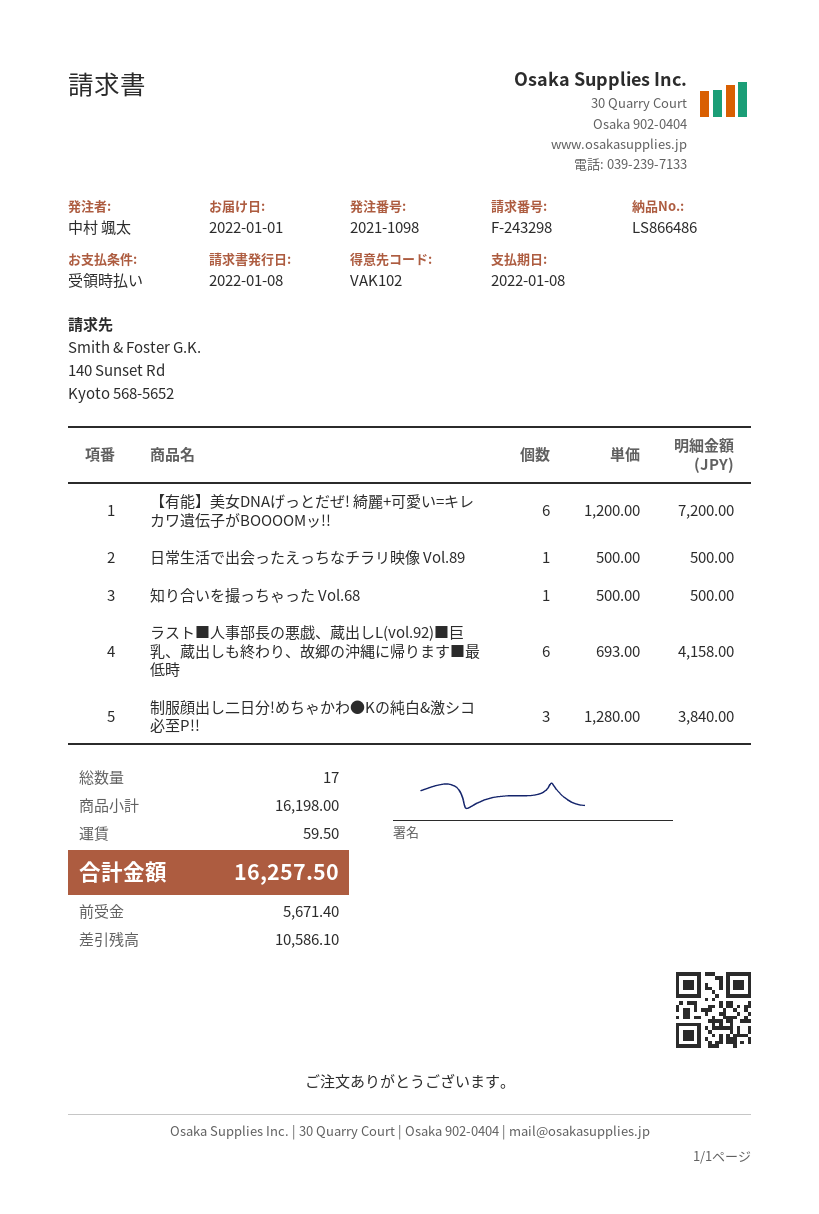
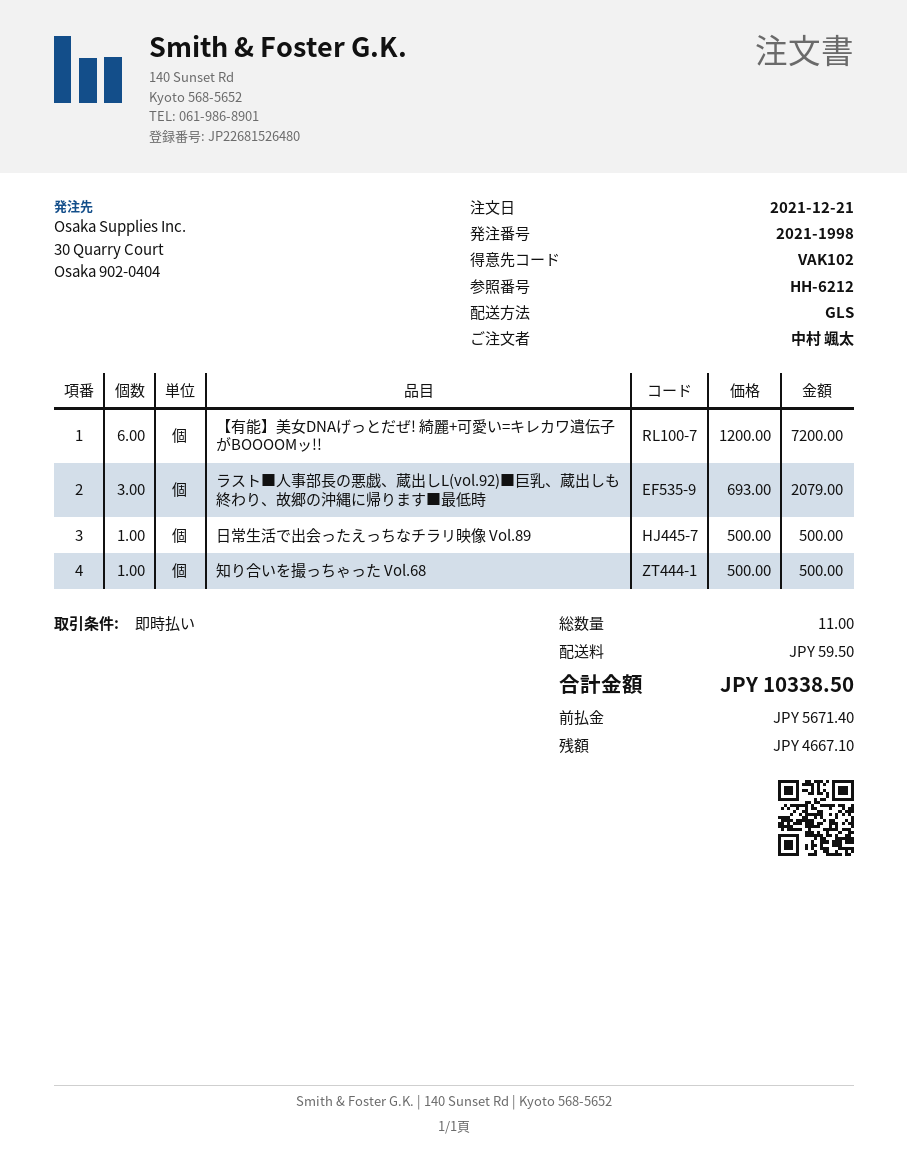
order number: 2021-1098 -> 2021-1998
ラスト■人事部長の悪戯、蔵出しL(vol.92)■巨乳、蔵出しも終わり、故郷の沖縄に帰ります■最低時: 6 x 693.00 = 4158.00 -> 3 x 693.00 = 2079.00
制服顔出し二日分!めちゃかわ●Kの純白&激シコ必至P!!: 3 x 1280.00 = 3840.00 -> none
total quantity: 17 -> 11
total: 16257.50 -> 10338.50
balance: 10586.10 -> 4667.10

